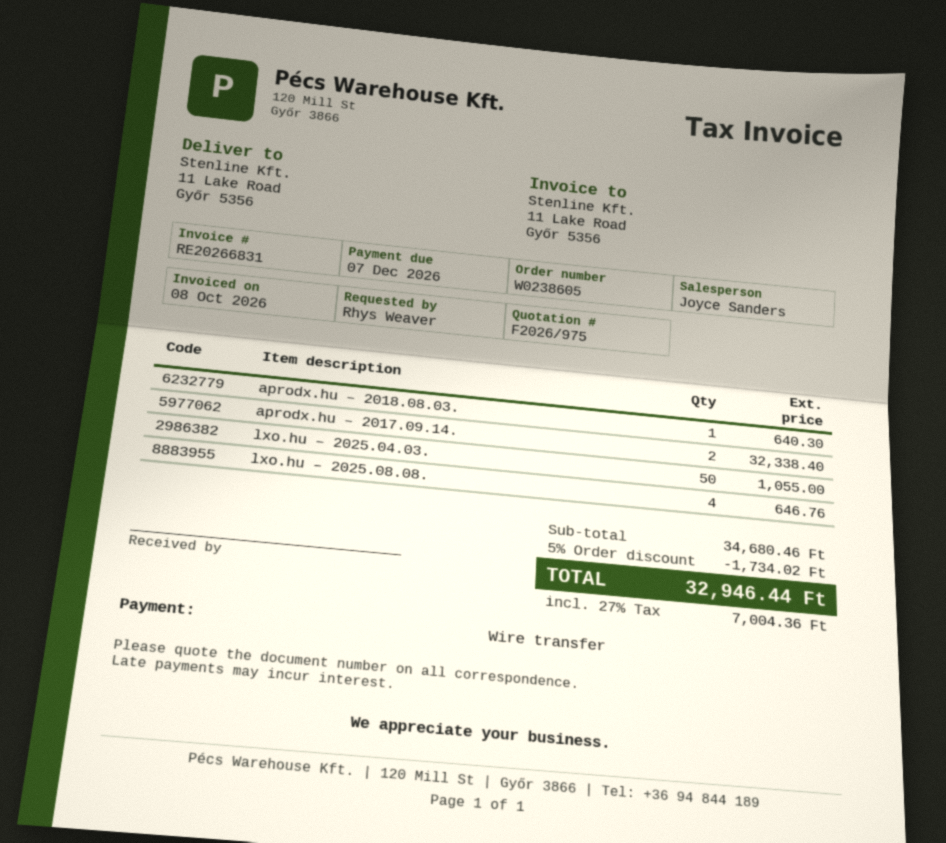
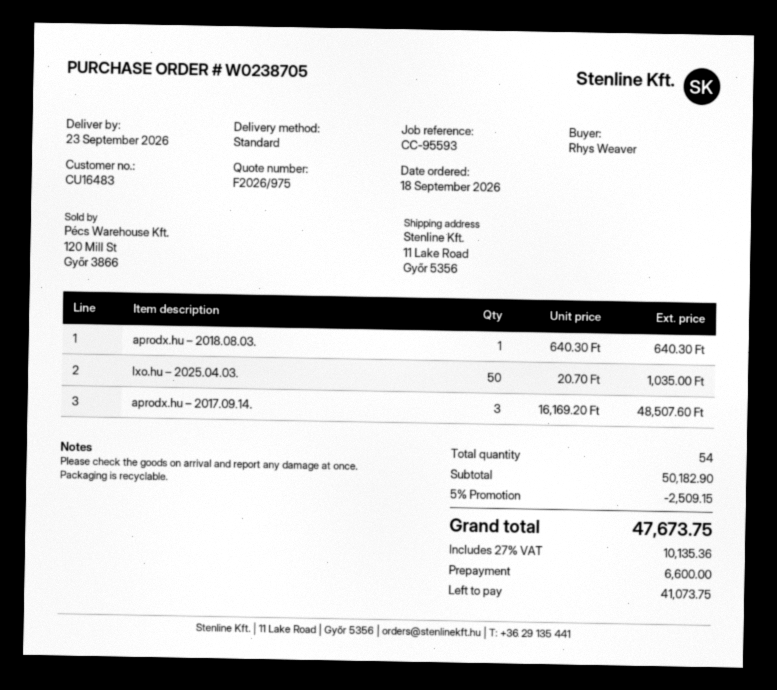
order number: W0238605 -> W0238705
aprodx.hu – 2017.09.14.: 2 for 32338.40 -> 3 for 48507.60
lxo.hu – 2025.04.03.: 50 for 1055.00 -> 50 for 1035.00
lxo.hu – 2025.08.08.: 4 for 646.76 -> none
subtotal: 34680.46 -> 50182.90
discount: 5% = 1734.02 -> 5% = 2509.15
tax: 27% = 7004.36 -> 27% = 10135.36
total: 32946.44 -> 47673.75

